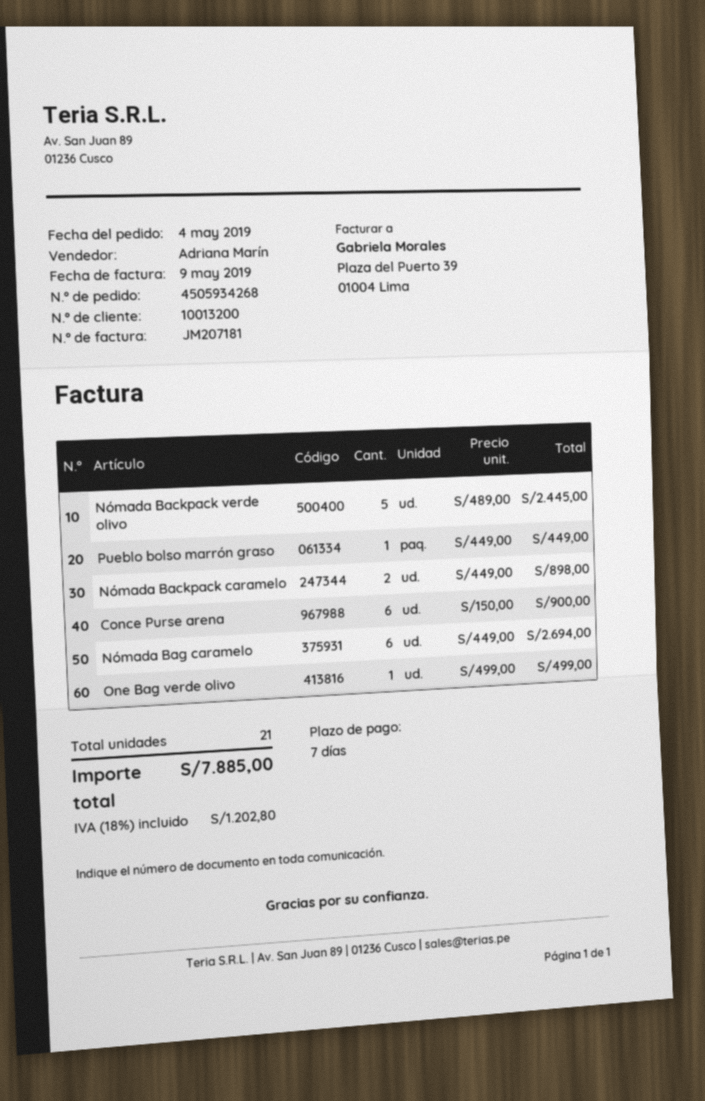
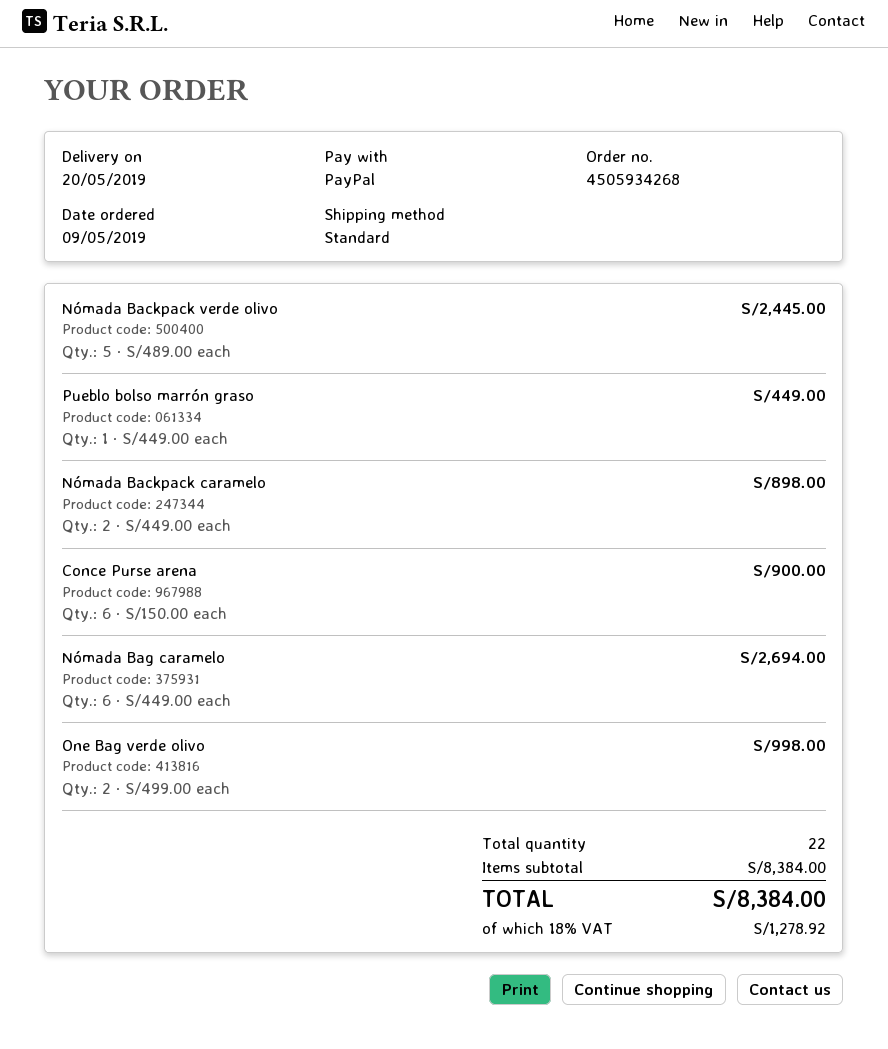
order date: 2019-05-04 -> 2019-05-09
One Bag verde olivo: 1 x 499.00 = 499.00 -> 2 x 499.00 = 998.00
total quantity: 21 -> 22
tax: 18% = 1202.80 -> 18% = 1278.92
total: 7885.00 -> 8384.00

